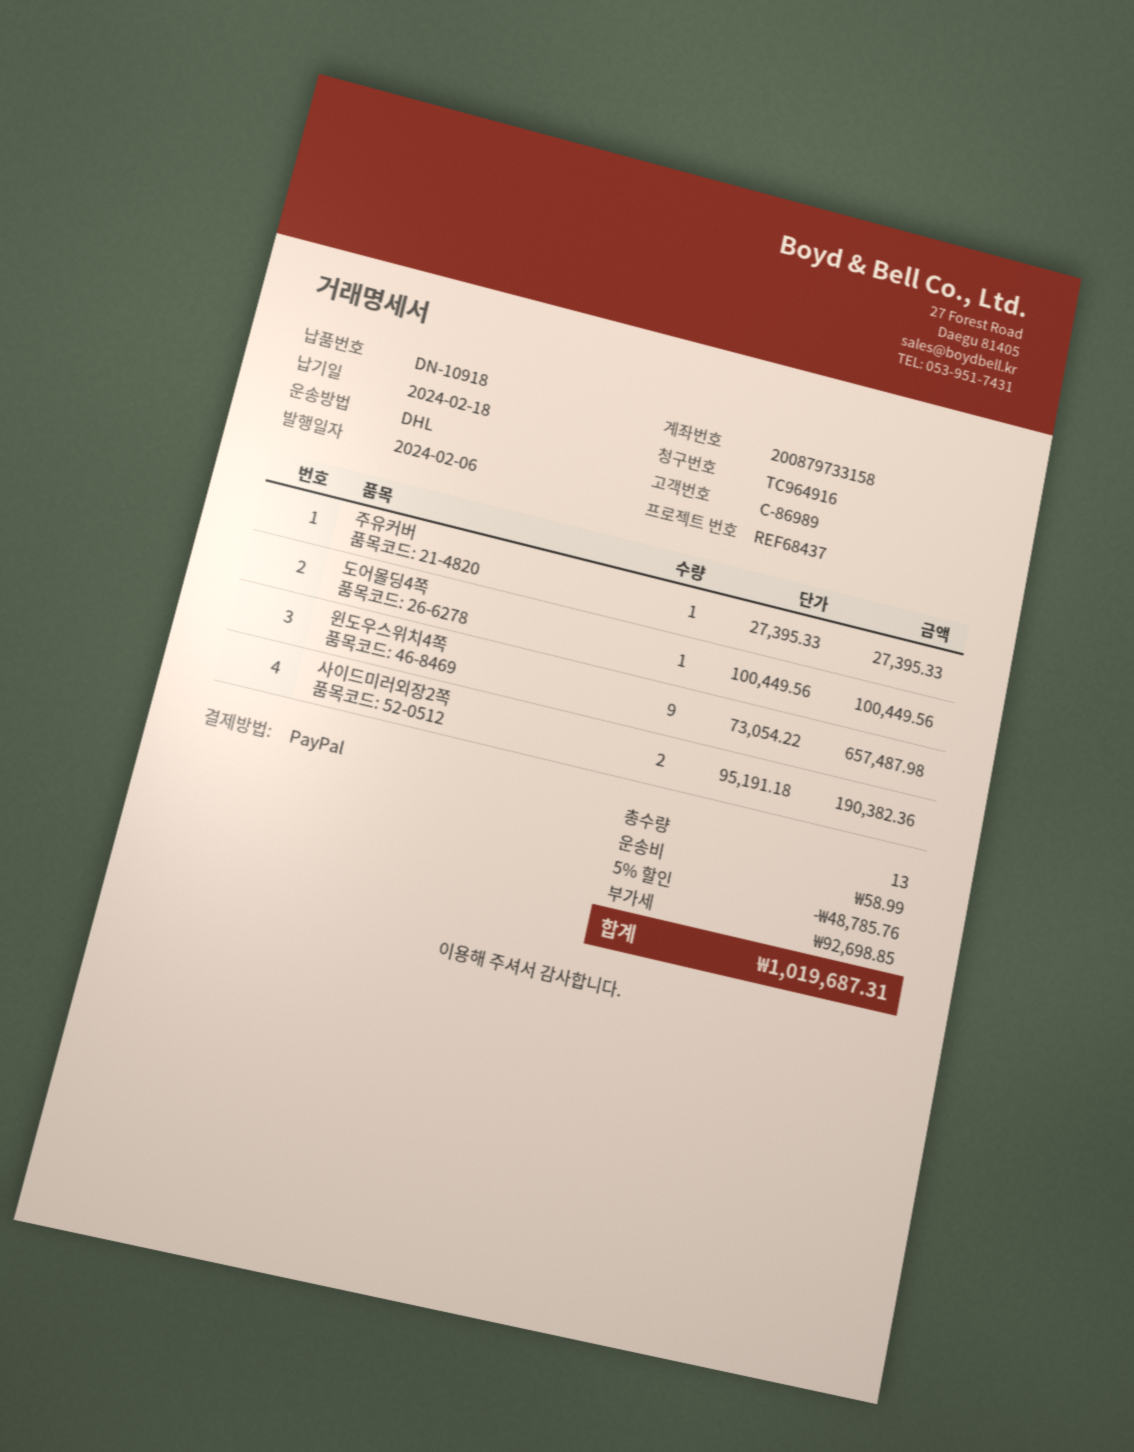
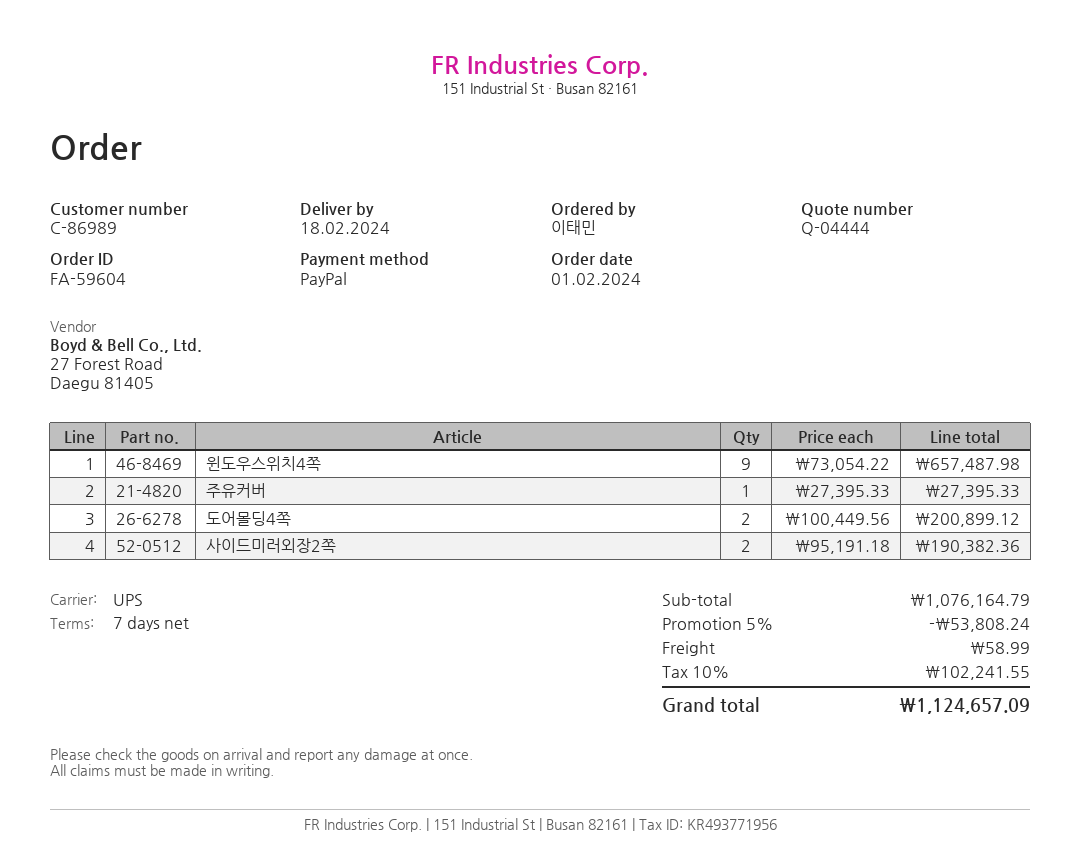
shipping method: DHL -> UPS
도어몰딩4쪽: 1 x 100449.56 = 100449.56 -> 2 x 100449.56 = 200899.12
discount: 5% = 48785.76 -> 5% = 53808.24
tax: 92698.85 -> 102241.55
total: 1019687.31 -> 1124657.09

